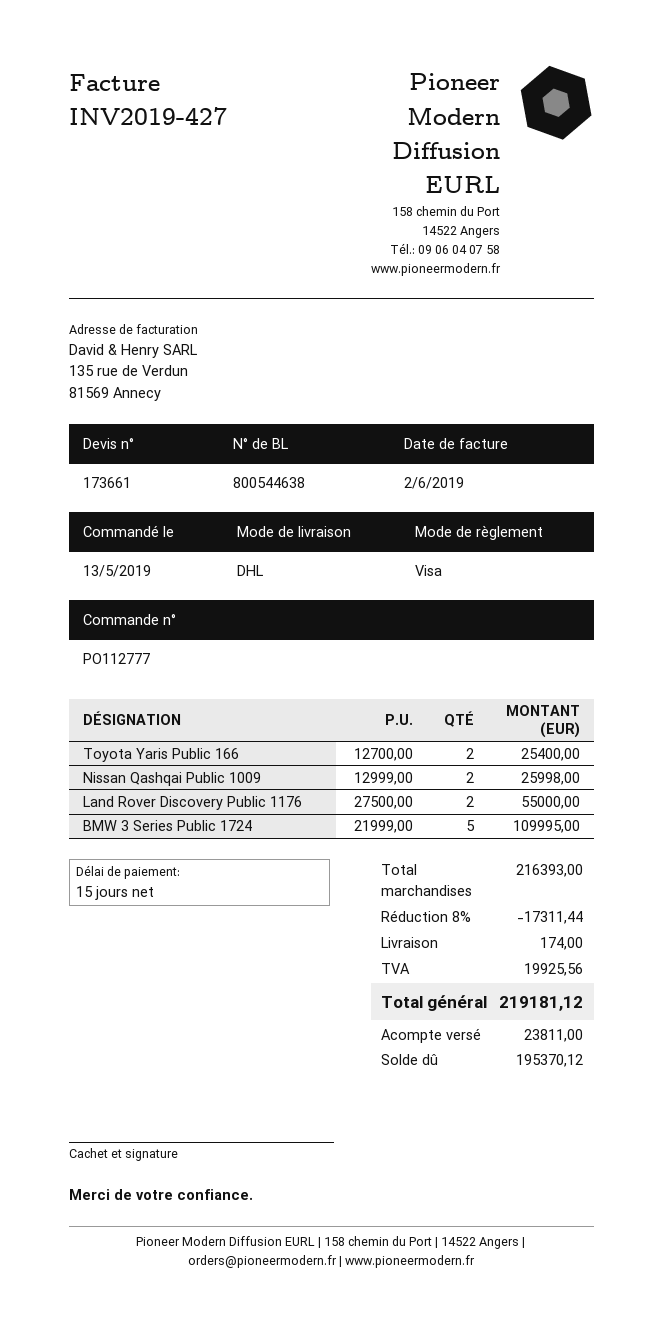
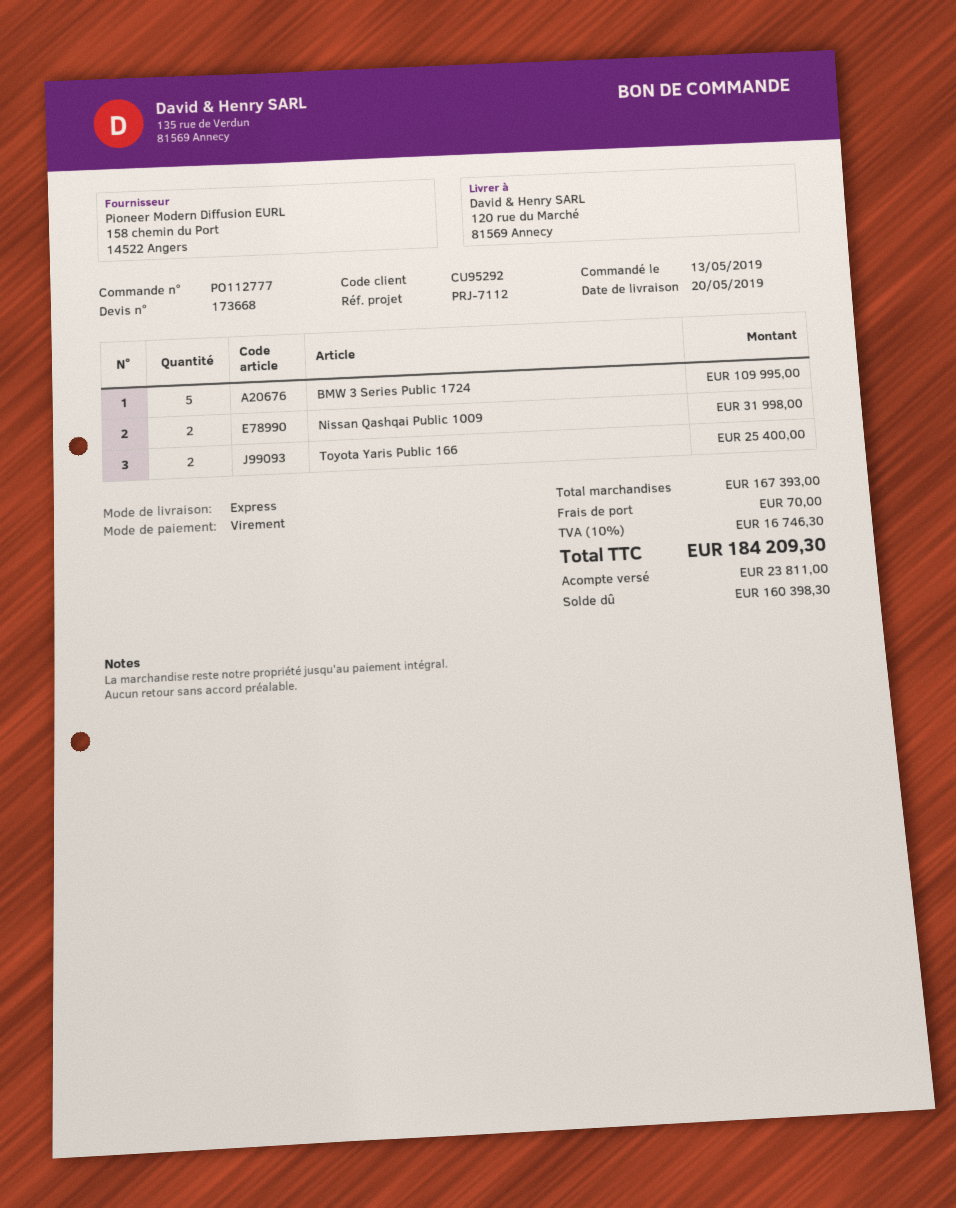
quote number: 173661 -> 173668
payment method: Visa -> bank transfer
shipping method: DHL -> express
Nissan Qashqai Public 1009: 2 for 25998.00 -> 2 for 31998.00
Land Rover Discovery Public 1176: 2 for 55000.00 -> none
subtotal: 216393.00 -> 167393.00
discount: 8% = 17311.44 -> none
shipping: 174.00 -> 70.00
tax: 19925.56 -> 16746.30
total: 219181.12 -> 184209.30
balance: 195370.12 -> 160398.30

